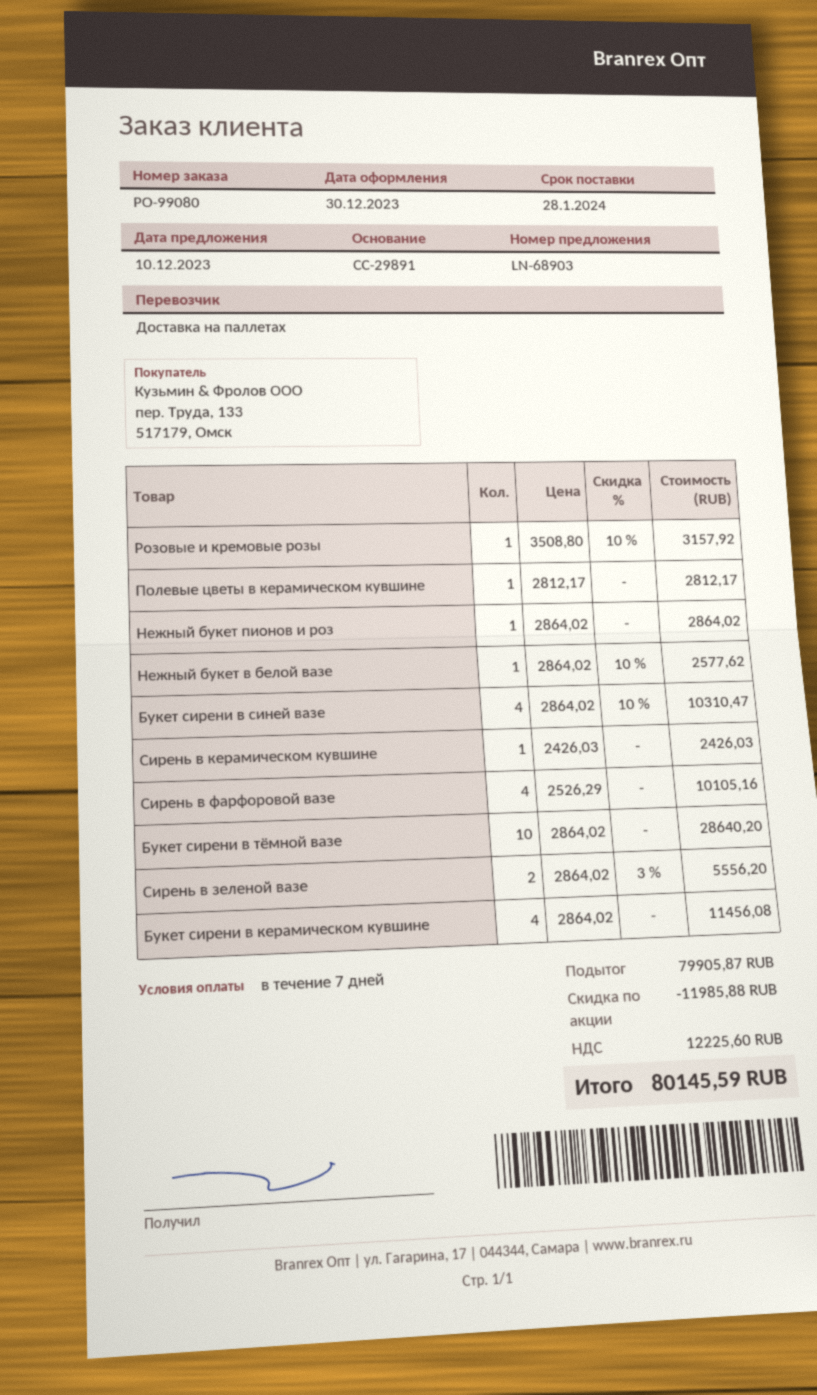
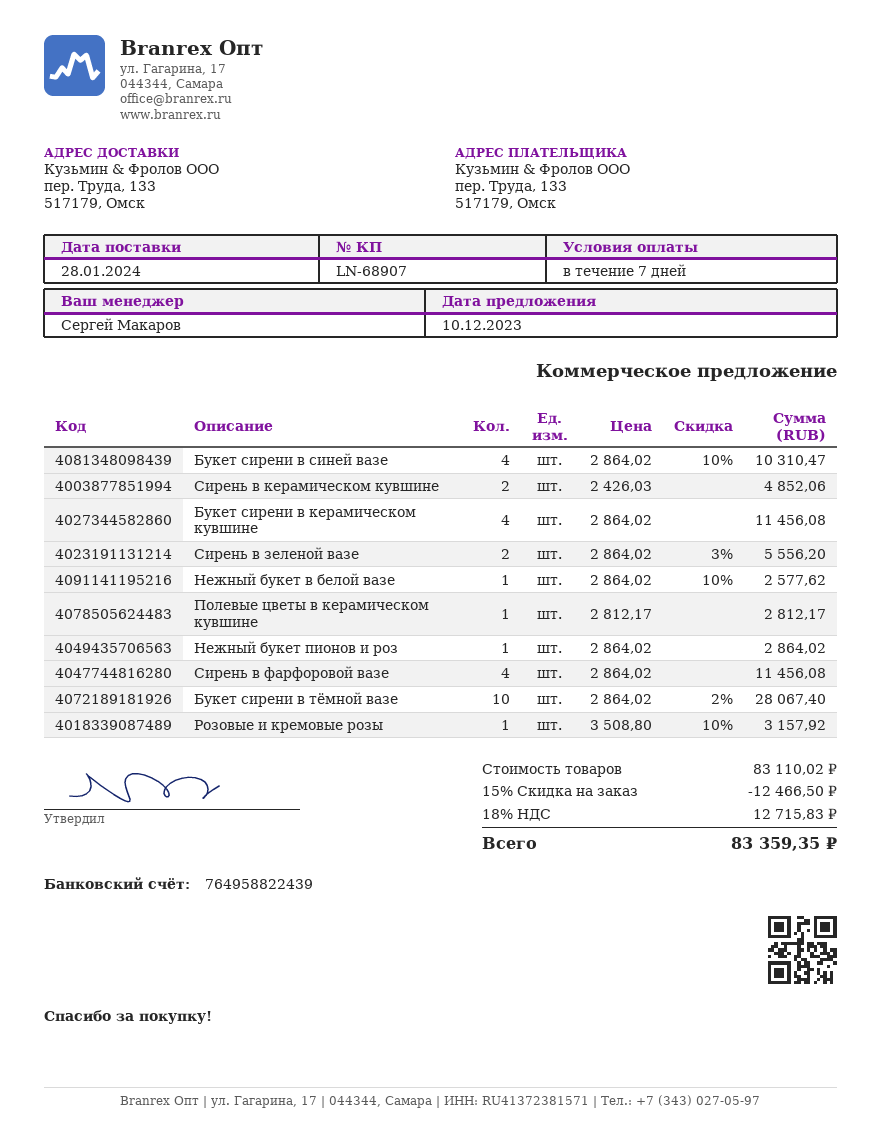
quote number: LN-68903 -> LN-68907
Сирень в керамическом кувшине: 1 x 2426.03 = 2426.03 -> 2 x 2426.03 = 4852.06
Сирень в фарфоровой вазе: 4 x 2526.29 = 10105.16 -> 4 x 2864.02 = 11456.08
Букет сирени в тёмной вазе: 10 x 2864.02 = 28640.20 -> 10 x 2864.02 - 2% = 28067.40
subtotal: 79905.87 -> 83110.02
discount: 11985.88 -> 12466.50
tax: 12225.60 -> 12715.83
total: 80145.59 -> 83359.35

